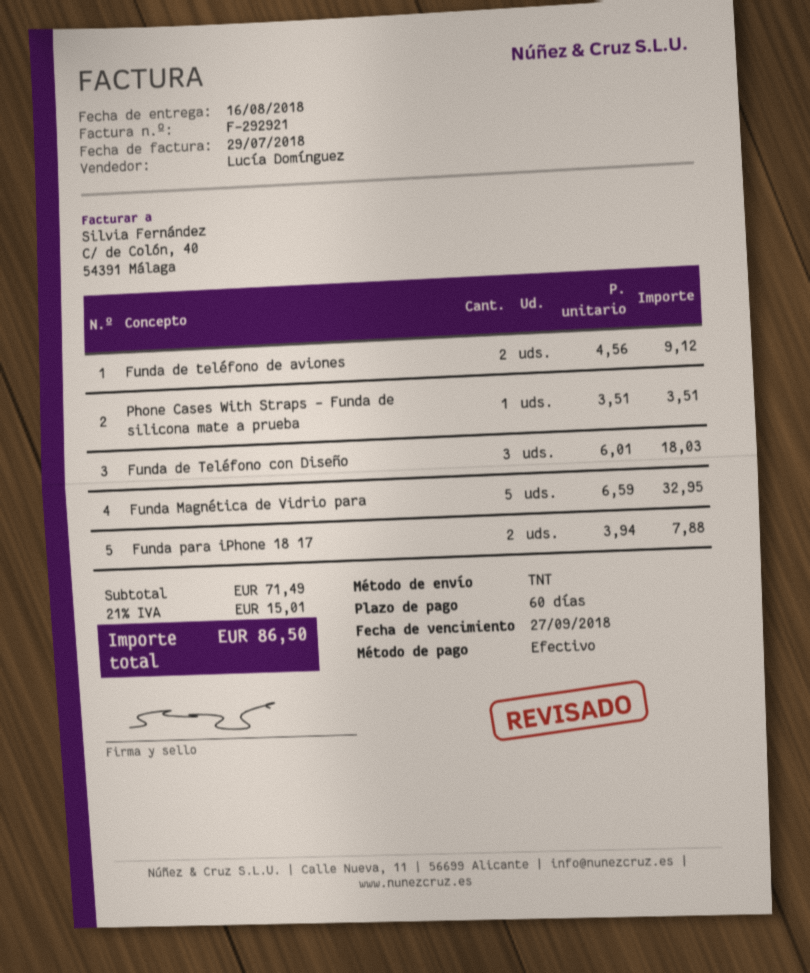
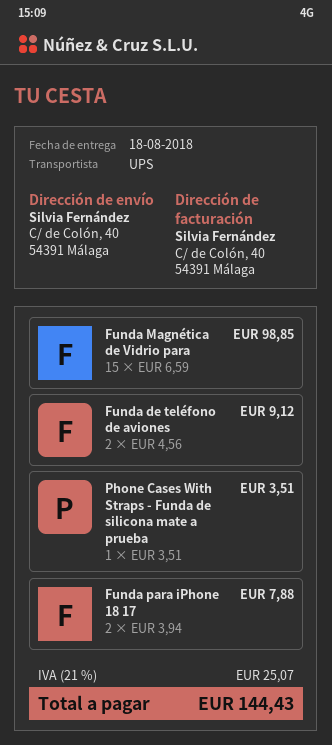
delivery date: 2018-08-16 -> 2018-08-18
shipping method: TNT -> UPS
Funda de Teléfono con Diseño: 3 x 6.01 = 18.03 -> none
Funda Magnética de Vidrio para: 5 x 6.59 = 32.95 -> 15 x 6.59 = 98.85
tax: 21% = 15.01 -> 21% = 25.07
total: 86.50 -> 144.43

